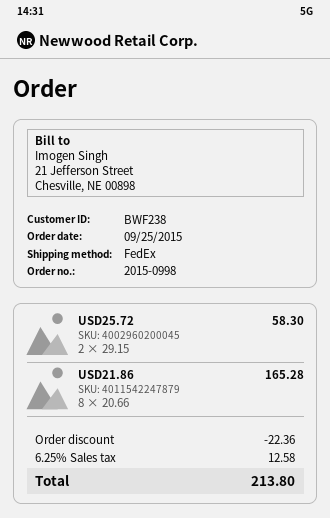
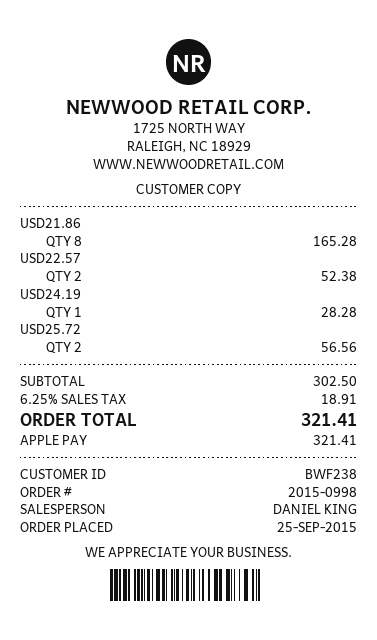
USD25.72: 2 for 58.30 -> 2 for 56.56
USD22.57: none -> 2 for 52.38
USD24.19: none -> 1 for 28.28
discount: 22.36 -> none
tax: 6.25% = 12.58 -> 6.25% = 18.91
total: 213.80 -> 321.41

